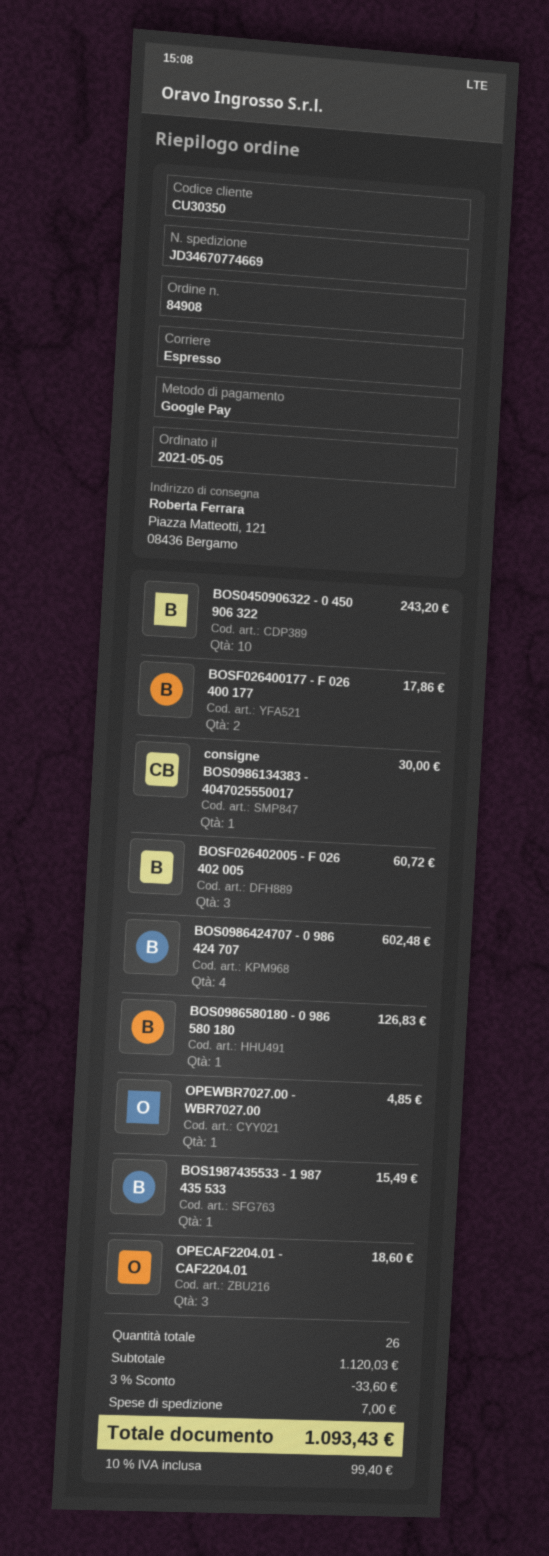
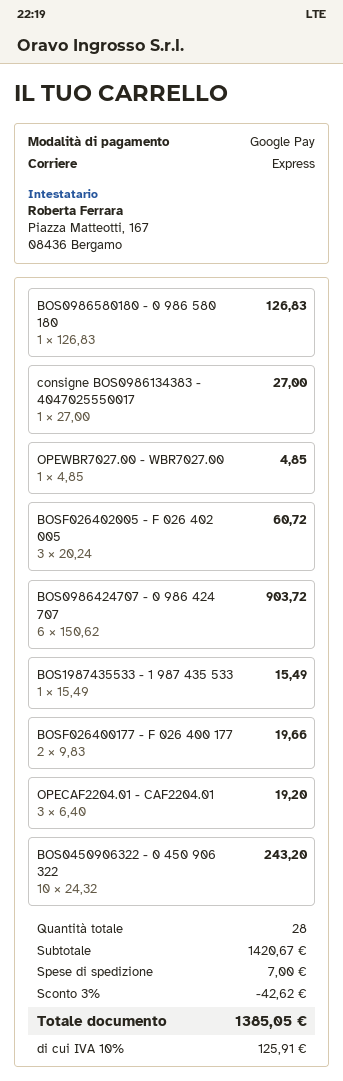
BOSF026400177 - F 026 400 177: 2 for 17.86 -> 2 for 19.66
consigne BOS0986134383 - 4047025550017: 1 for 30.00 -> 1 for 27.00
BOS0986424707 - 0 986 424 707: 4 for 602.48 -> 6 for 903.72
OPECAF2204.01 - CAF2204.01: 3 for 18.60 -> 3 for 19.20
total quantity: 26 -> 28
subtotal: 1120.03 -> 1420.67
discount: 3% = 33.60 -> 3% = 42.62
tax: 10% = 99.40 -> 10% = 125.91
total: 1093.43 -> 1385.05

